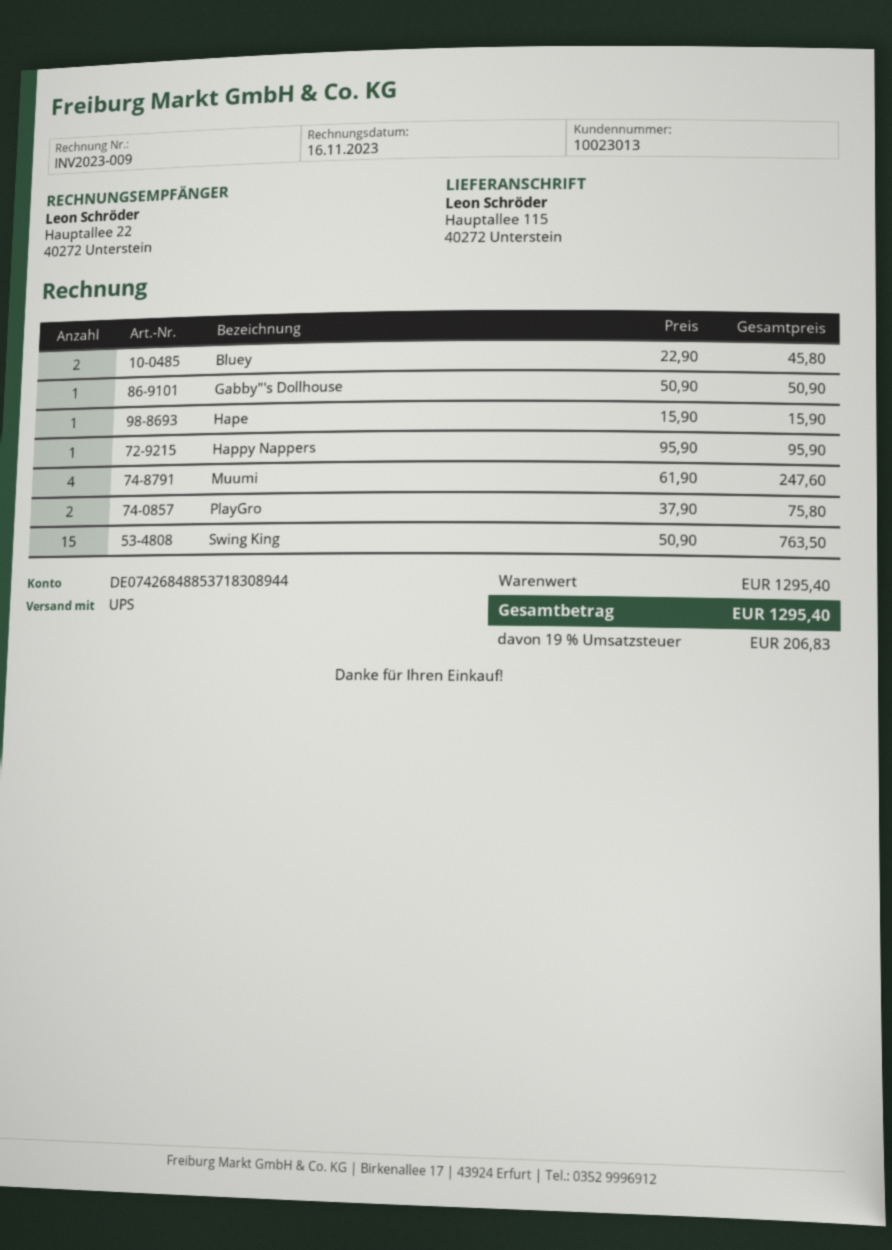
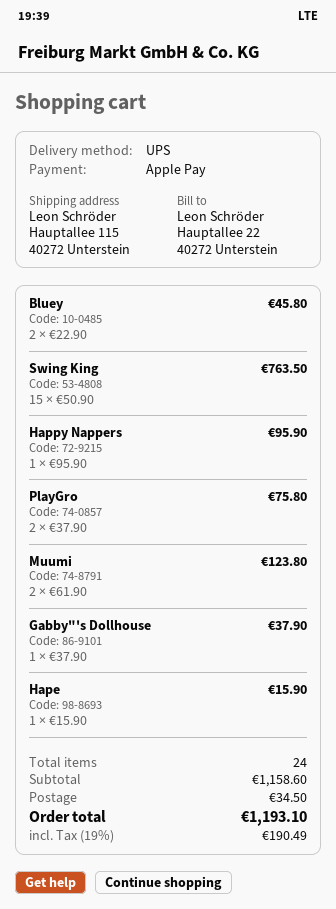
Gabby"'s Dollhouse: 1 x 50.90 = 50.90 -> 1 x 37.90 = 37.90
Muumi: 4 x 61.90 = 247.60 -> 2 x 61.90 = 123.80
subtotal: 1295.40 -> 1158.60
shipping: none -> 34.50
tax: 19% = 206.83 -> 19% = 190.49
total: 1295.40 -> 1193.10

